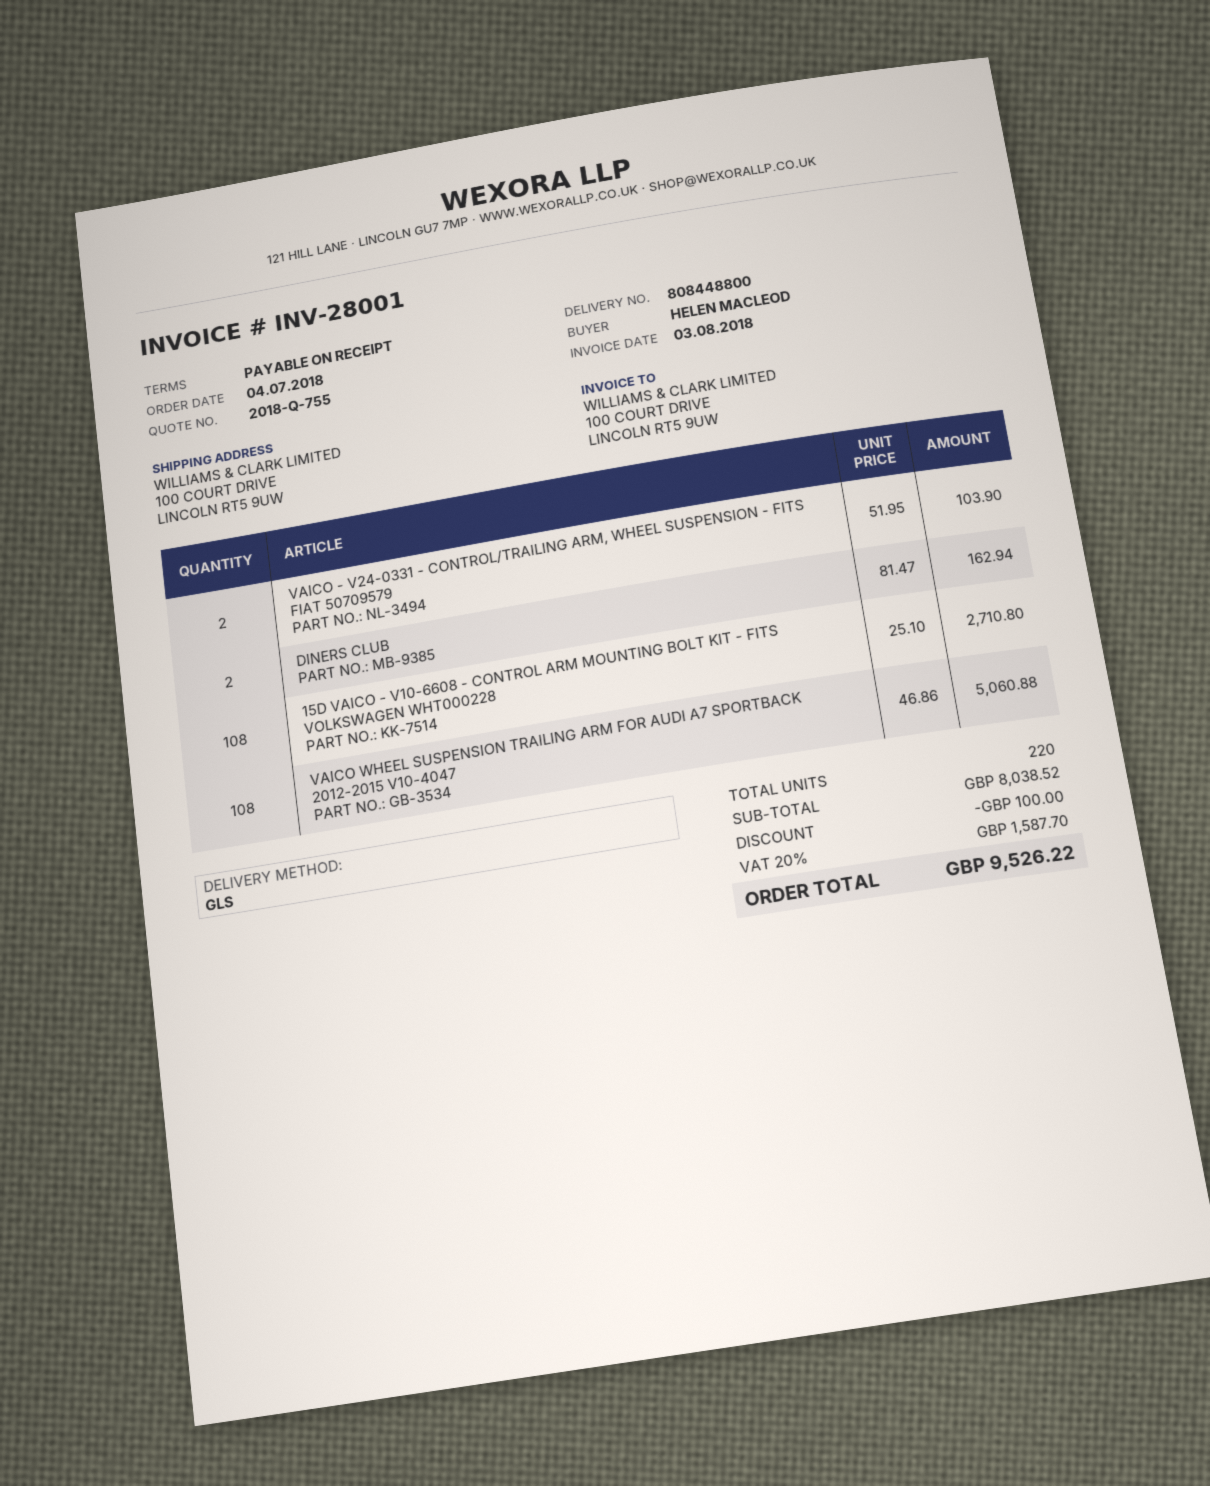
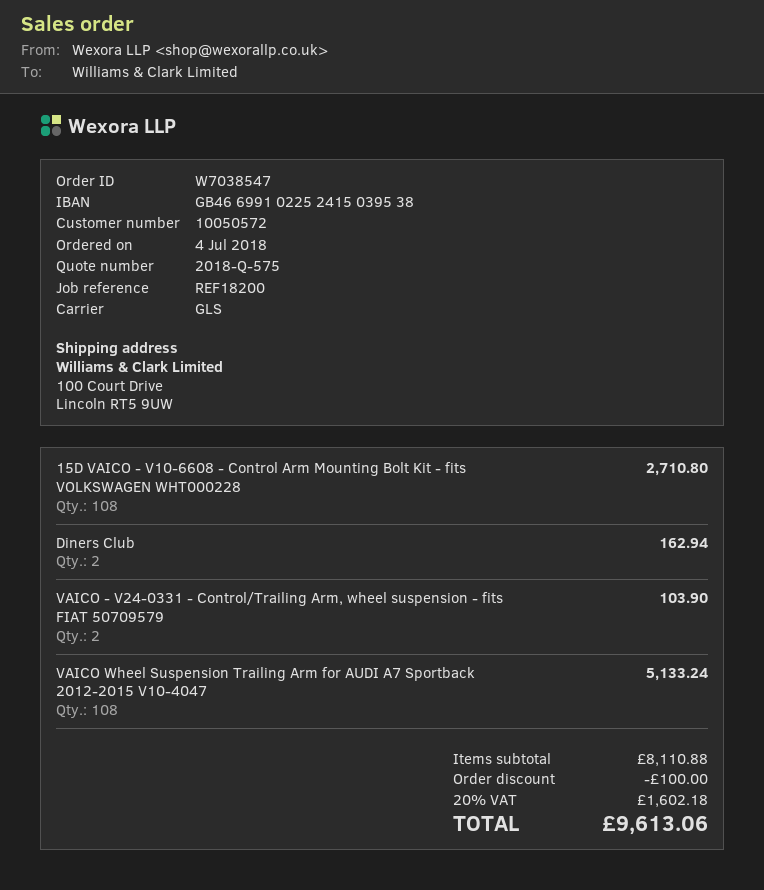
quote number: 2018-Q-755 -> 2018-Q-575
VAICO WHEEL SUSPENSION TRAILING ARM FOR AUDI A7 SPORTBACK 2012-2015 V10-4047: 108 for 5060.88 -> 108 for 5133.24
subtotal: 8038.52 -> 8110.88
tax: 20% = 1587.70 -> 20% = 1602.18
total: 9526.22 -> 9613.06

